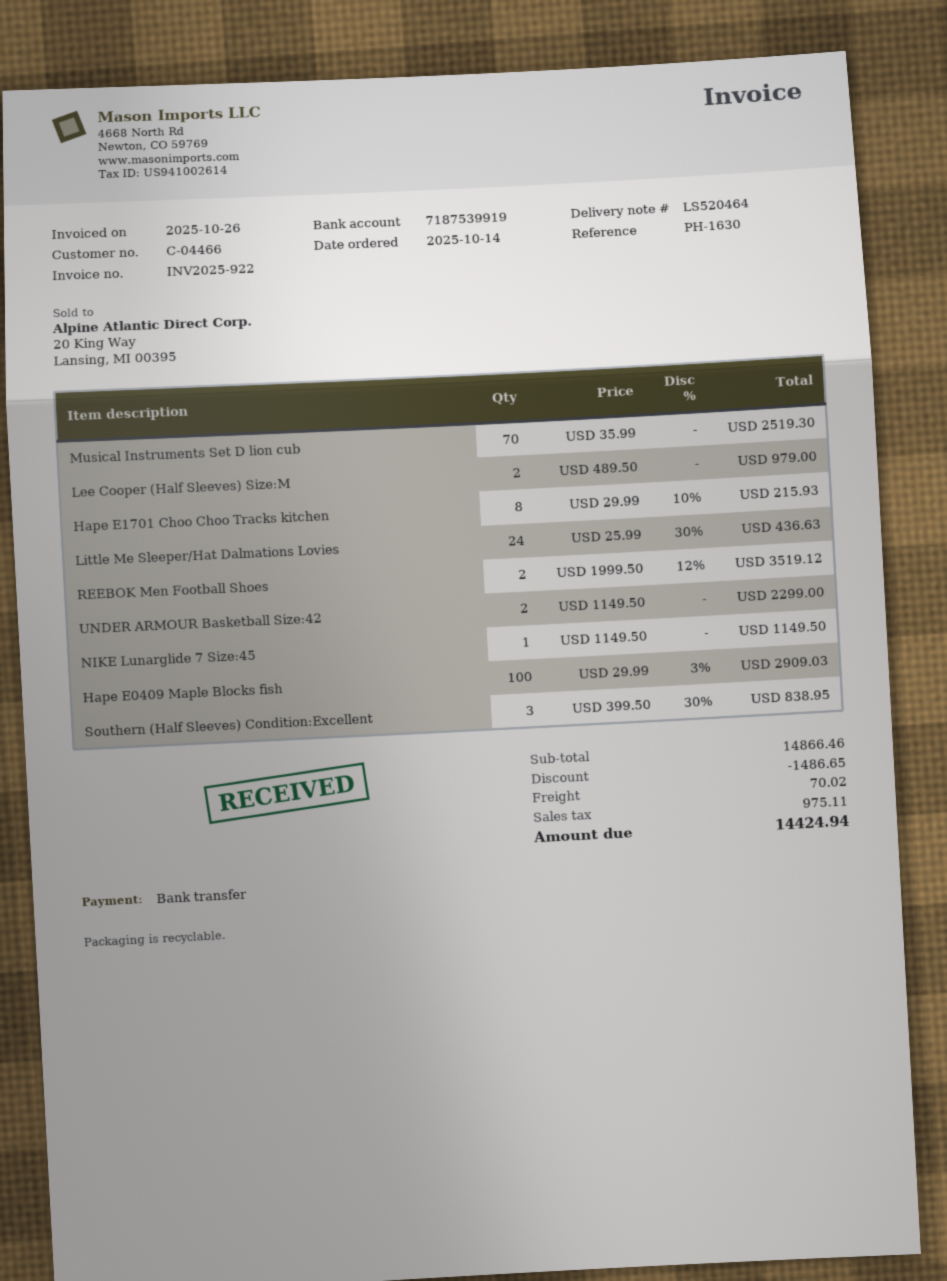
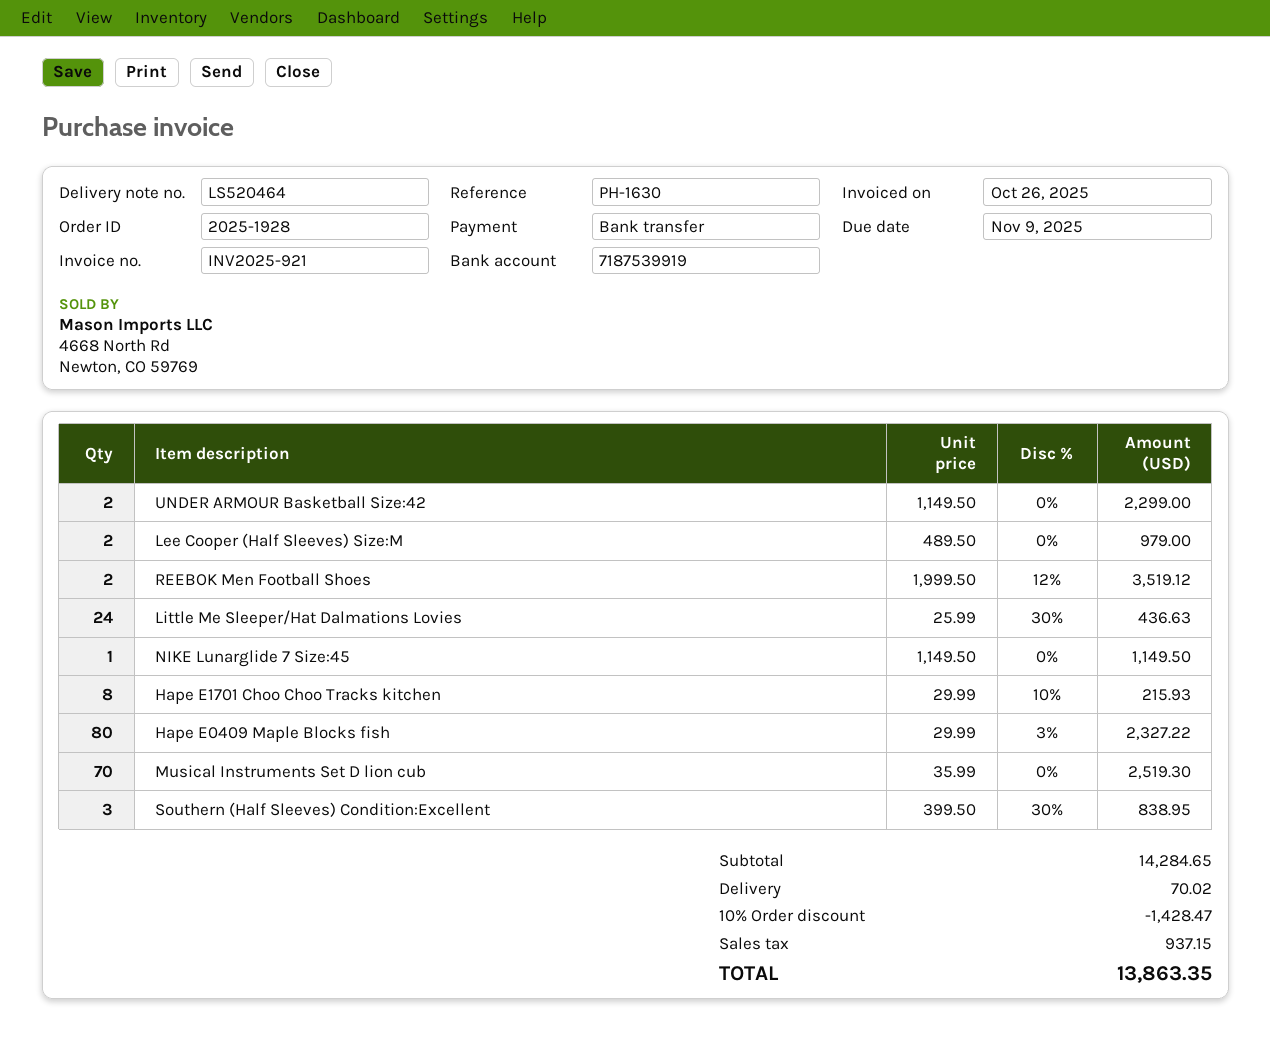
invoice number: INV2025-922 -> INV2025-921
Hape E0409 Maple Blocks fish: 100 x 29.99 - 3% = 2909.03 -> 80 x 29.99 - 3% = 2327.22
subtotal: 14866.46 -> 14284.65
discount: 1486.65 -> 1428.47
tax: 975.11 -> 937.15
total: 14424.94 -> 13863.35

